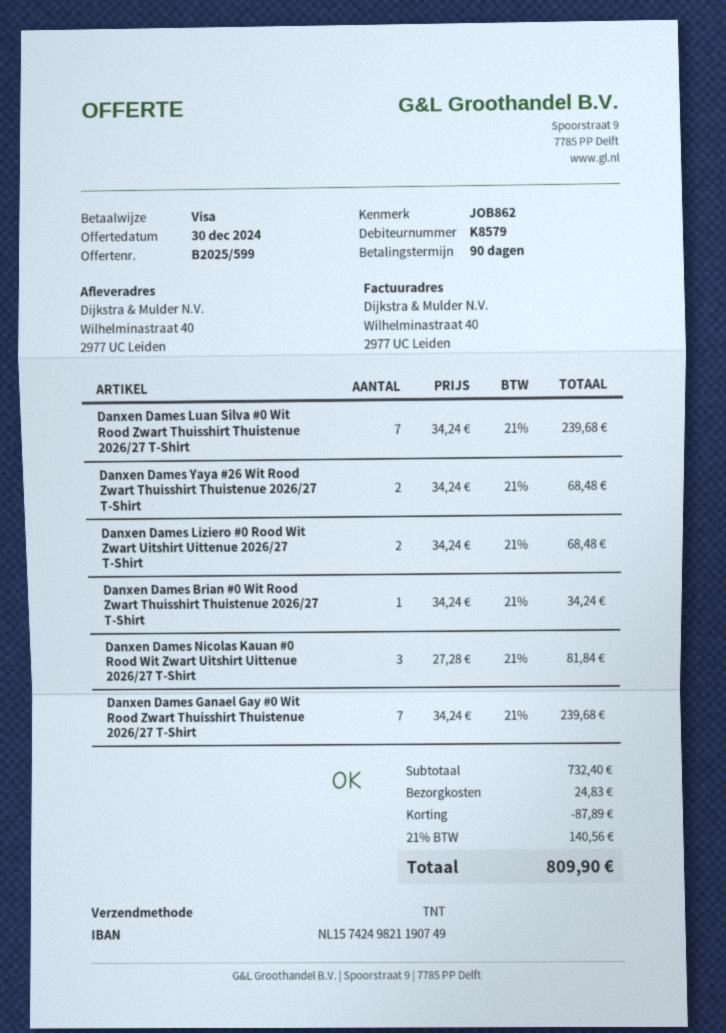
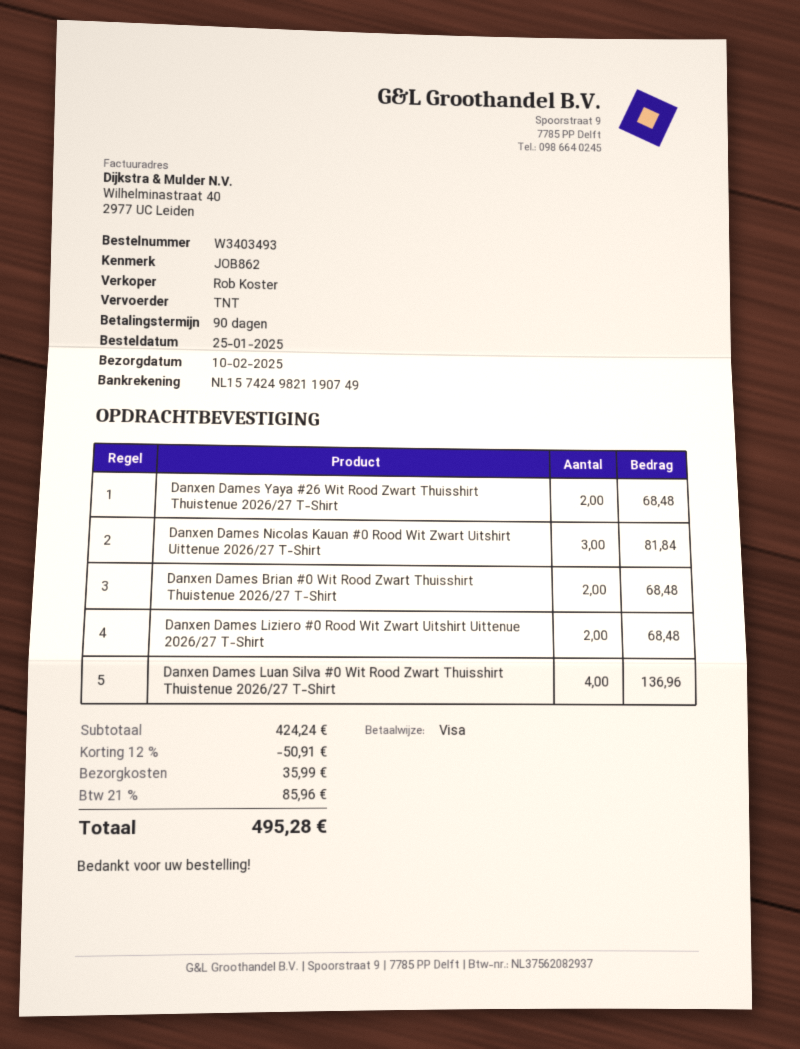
Danxen Dames Luan Silva #0 Wit Rood Zwart Thuisshirt Thuistenue 2026/27 T-Shirt: 7 for 239.68 -> 4 for 136.96
Danxen Dames Brian #0 Wit Rood Zwart Thuisshirt Thuistenue 2026/27 T-Shirt: 1 for 34.24 -> 2 for 68.48
Danxen Dames Ganael Gay #0 Wit Rood Zwart Thuisshirt Thuistenue 2026/27 T-Shirt: 7 for 239.68 -> none
subtotal: 732.40 -> 424.24
discount: 87.89 -> 50.91
shipping: 24.83 -> 35.99
tax: 21% = 140.56 -> 21% = 85.96
total: 809.90 -> 495.28

